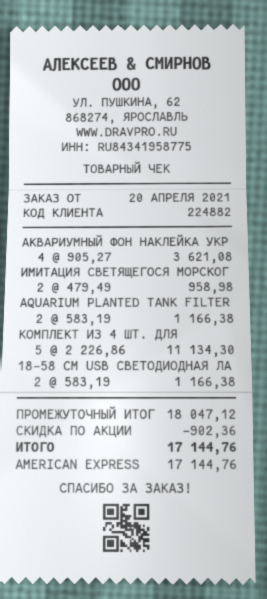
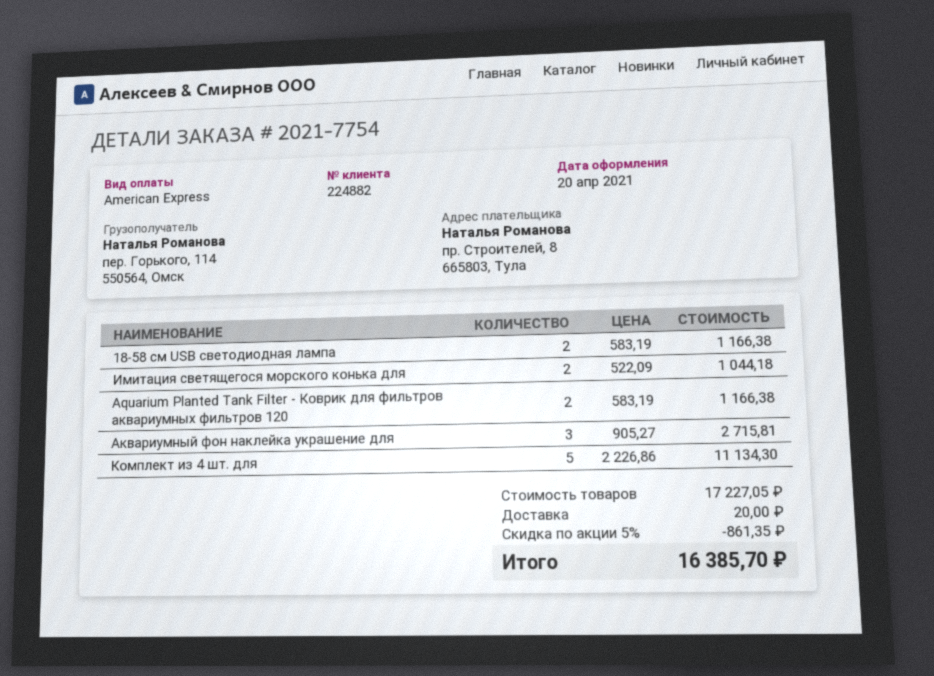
АКВАРИУМНЫЙ ФОН НАКЛЕЙКА УКР: 4 x 905.27 = 3621.08 -> 3 x 905.27 = 2715.81
ИМИТАЦИЯ СВЕТЯЩЕГОСЯ МОРСКОГ: 2 x 479.49 = 958.98 -> 2 x 522.09 = 1044.18
subtotal: 18047.12 -> 17227.05
discount: 902.36 -> 861.35
shipping: none -> 20.00
total: 17144.76 -> 16385.70

